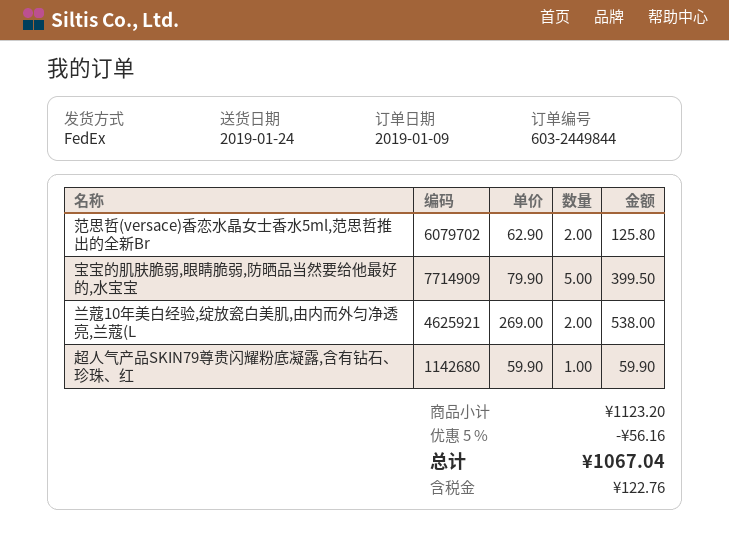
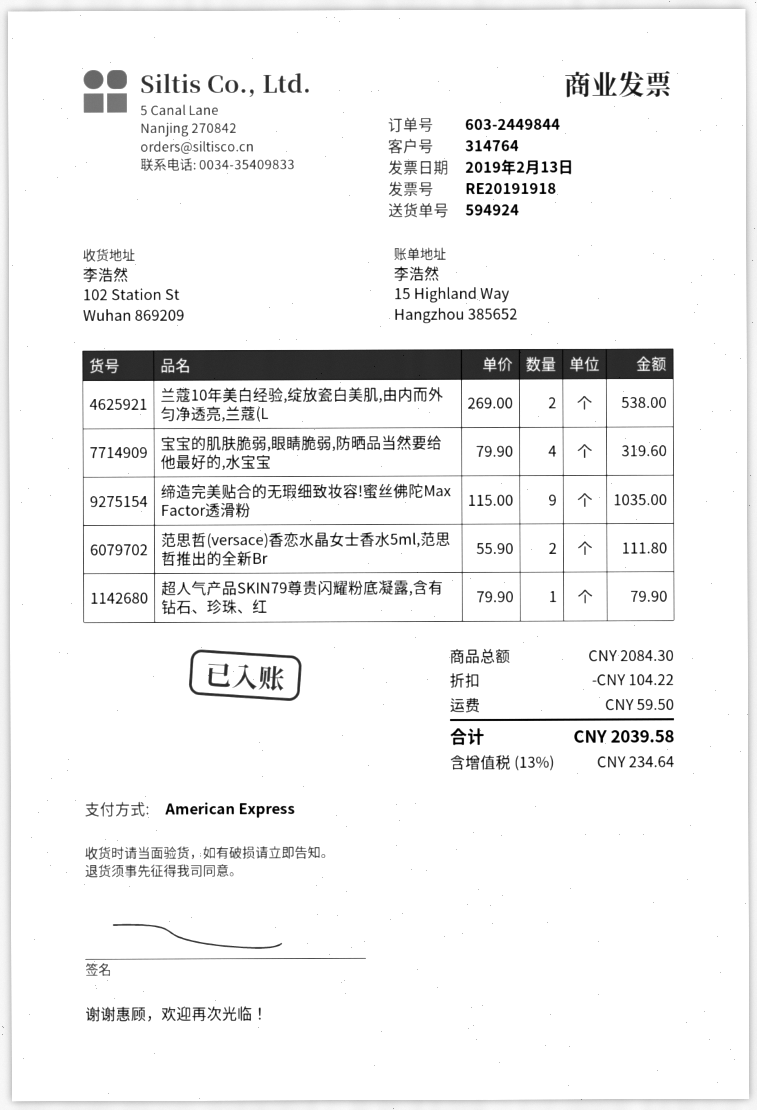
范思哲(versace)香恋水晶女士香水5ml,范思哲推出的全新Br: 2 x 62.90 = 125.80 -> 2 x 55.90 = 111.80
宝宝的肌肤脆弱,眼睛脆弱,防晒品当然要给他最好的,水宝宝: 5 x 79.90 = 399.50 -> 4 x 79.90 = 319.60
超人气产品SKIN79尊贵闪耀粉底凝露,含有钻石、珍珠、红: 1 x 59.90 = 59.90 -> 1 x 79.90 = 79.90
缔造完美贴合的无瑕细致妆容!蜜丝佛陀Max Factor透滑粉: none -> 9 x 115.00 = 1035.00
subtotal: 1123.20 -> 2084.30
discount: 56.16 -> 104.22
shipping: none -> 59.50
tax: 122.76 -> 234.64
total: 1067.04 -> 2039.58

